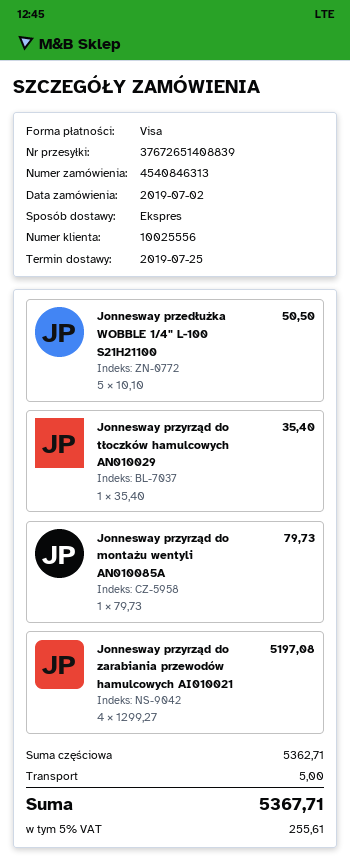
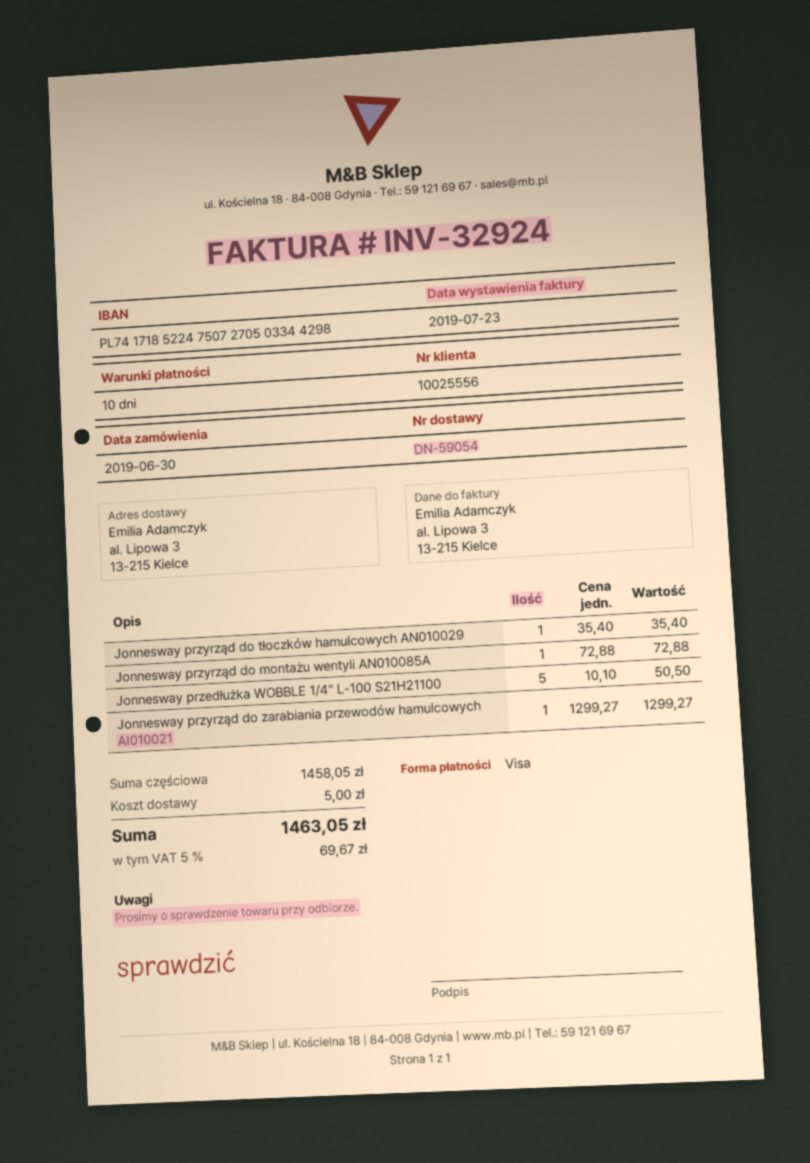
order date: 2019-07-02 -> 2019-06-30
Jonnesway przyrząd do montażu wentyli AN010085A: 1 x 79.73 = 79.73 -> 1 x 72.88 = 72.88
Jonnesway przyrząd do zarabiania przewodów hamulcowych AI010021: 4 x 1299.27 = 5197.08 -> 1 x 1299.27 = 1299.27
subtotal: 5362.71 -> 1458.05
tax: 5% = 255.61 -> 5% = 69.67
total: 5367.71 -> 1463.05

